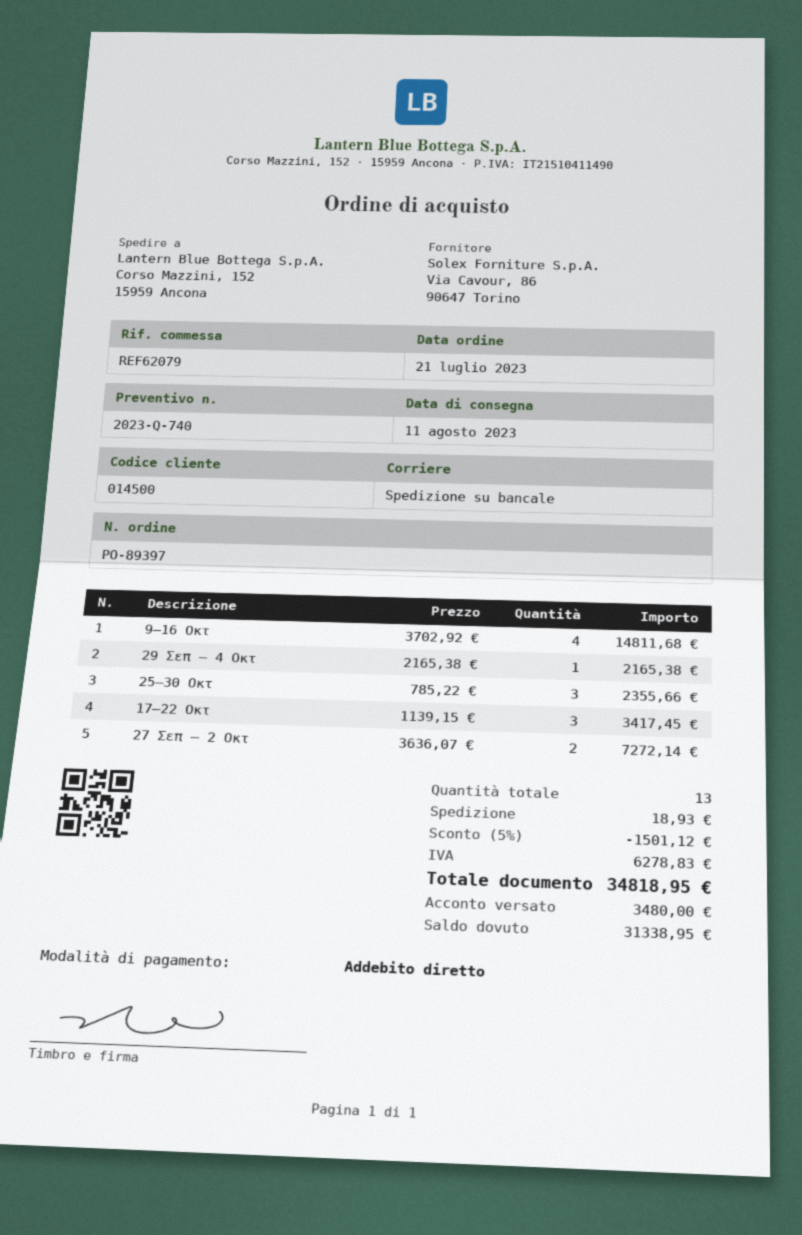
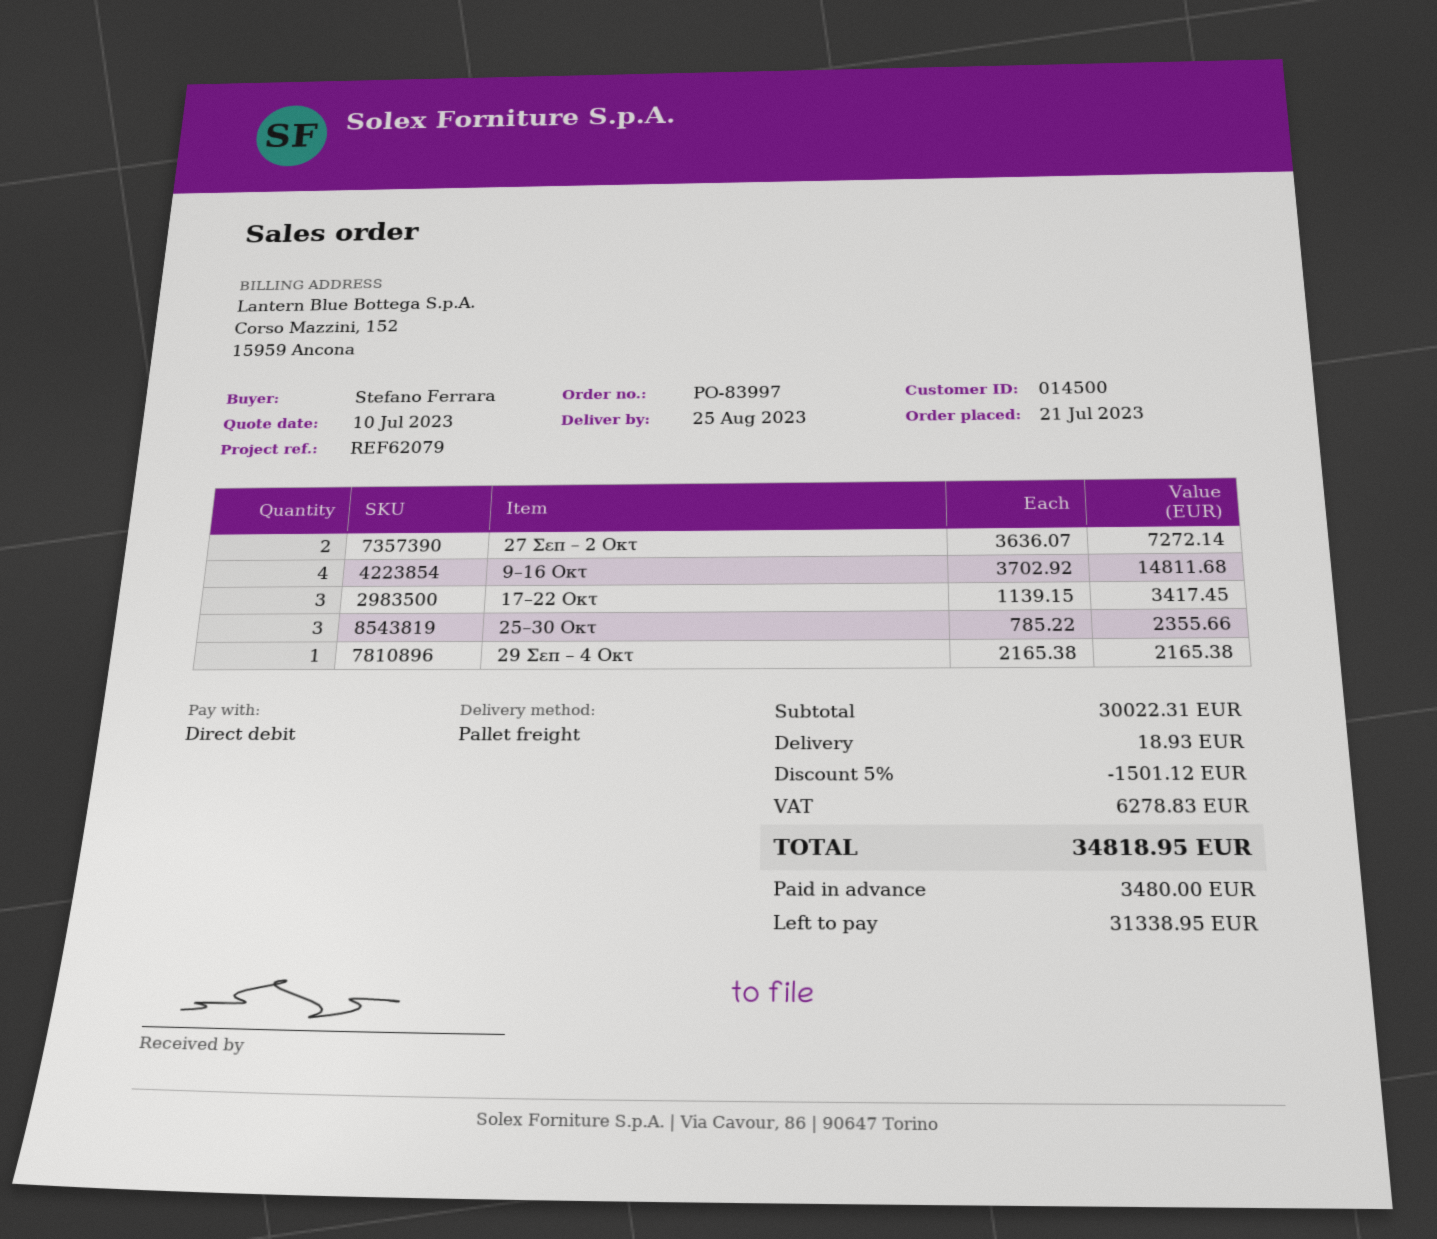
order number: PO-89397 -> PO-83997
delivery date: 2023-08-11 -> 2023-08-25

